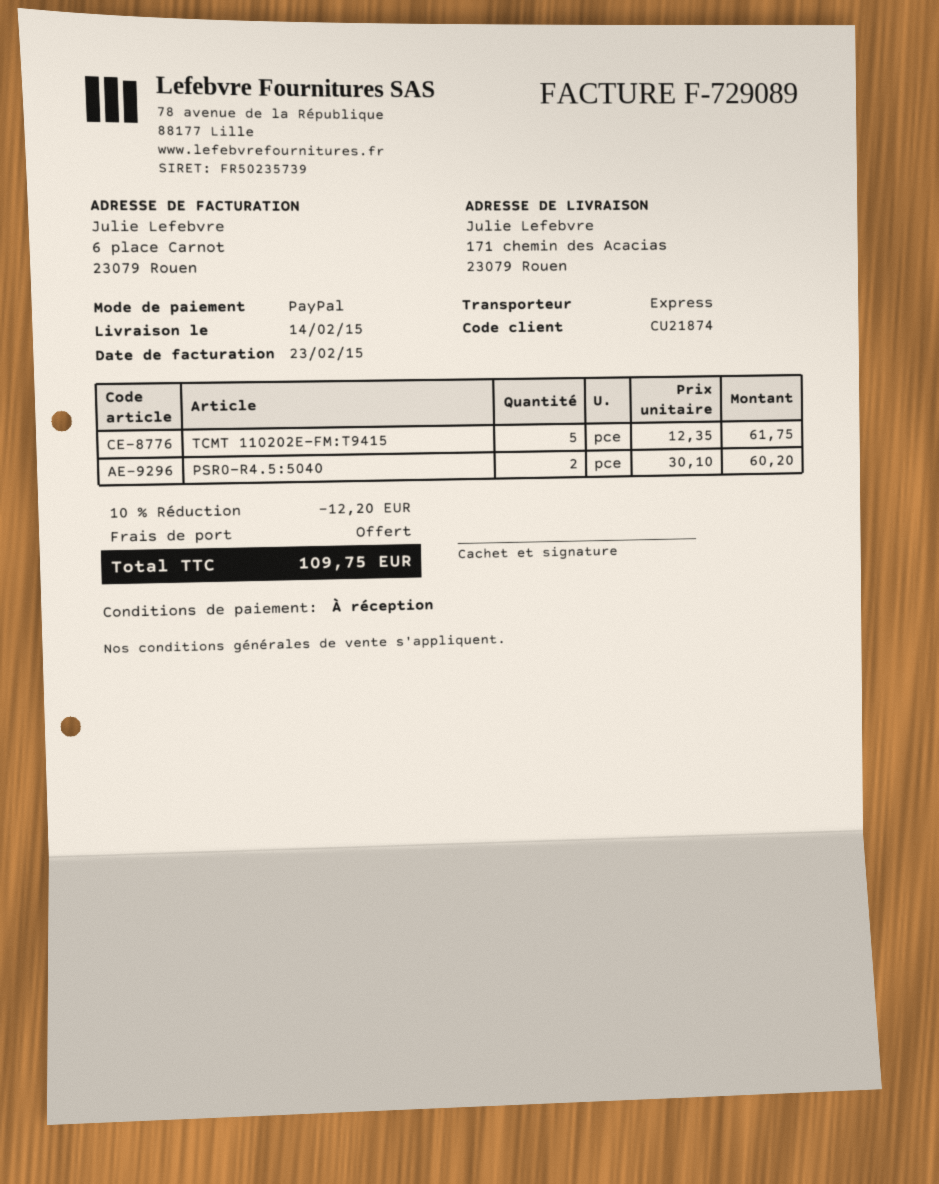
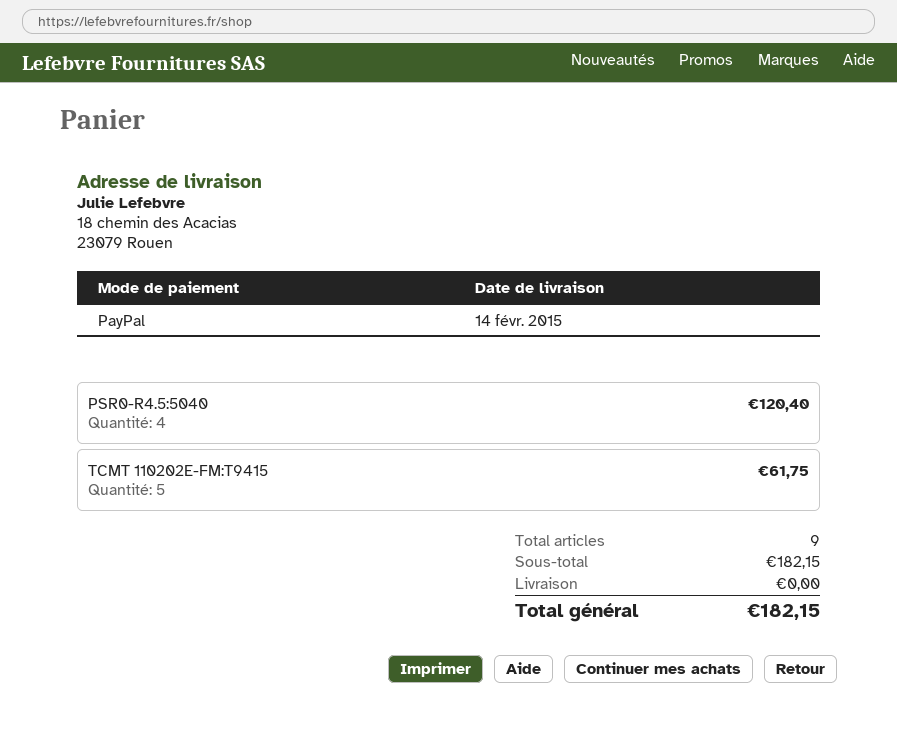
ship to: 171 chemin des Acacias, 23079 Rouen -> 18 chemin des Acacias, 23079 Rouen
PSR0-R4.5:5040: 2 for 60.20 -> 4 for 120.40
discount: 10% = 12.20 -> none
total: 109.75 -> 182.15

